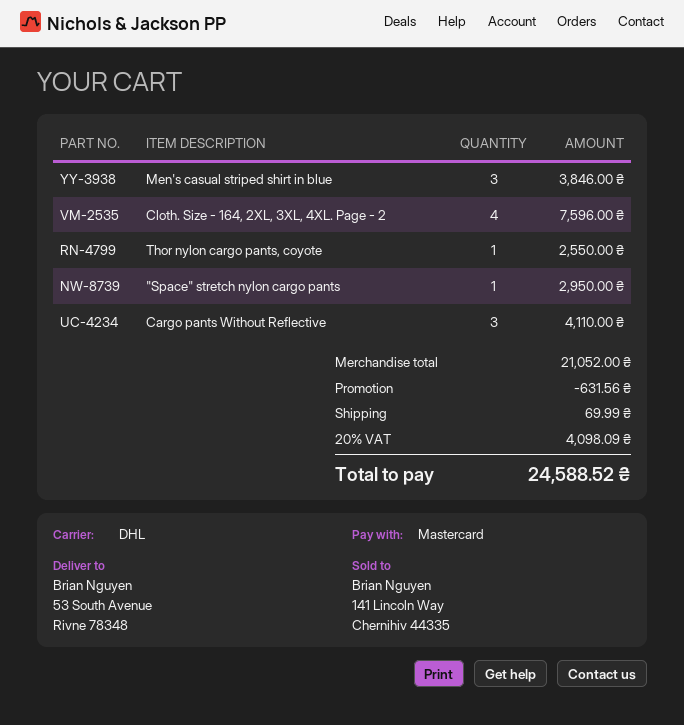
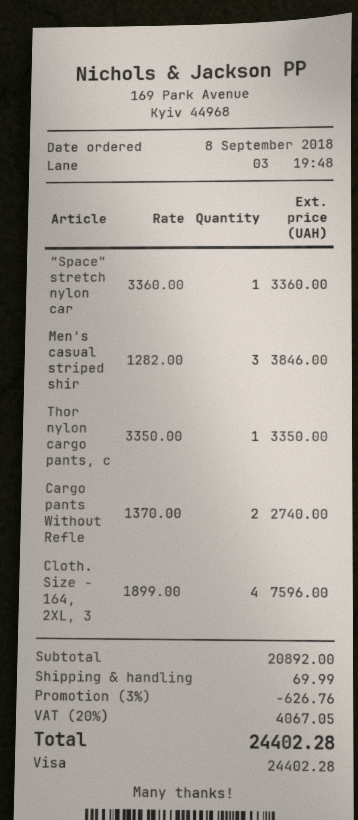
payment method: Mastercard -> Visa
Thor nylon cargo pants, coyote: 1 for 2550.00 -> 1 for 3350.00
"Space" stretch nylon cargo pants: 1 for 2950.00 -> 1 for 3360.00
Cargo pants Without Reflective: 3 for 4110.00 -> 2 for 2740.00
subtotal: 21052.00 -> 20892.00
discount: 631.56 -> 626.76
tax: 20% = 4098.09 -> 20% = 4067.05
total: 24588.52 -> 24402.28

